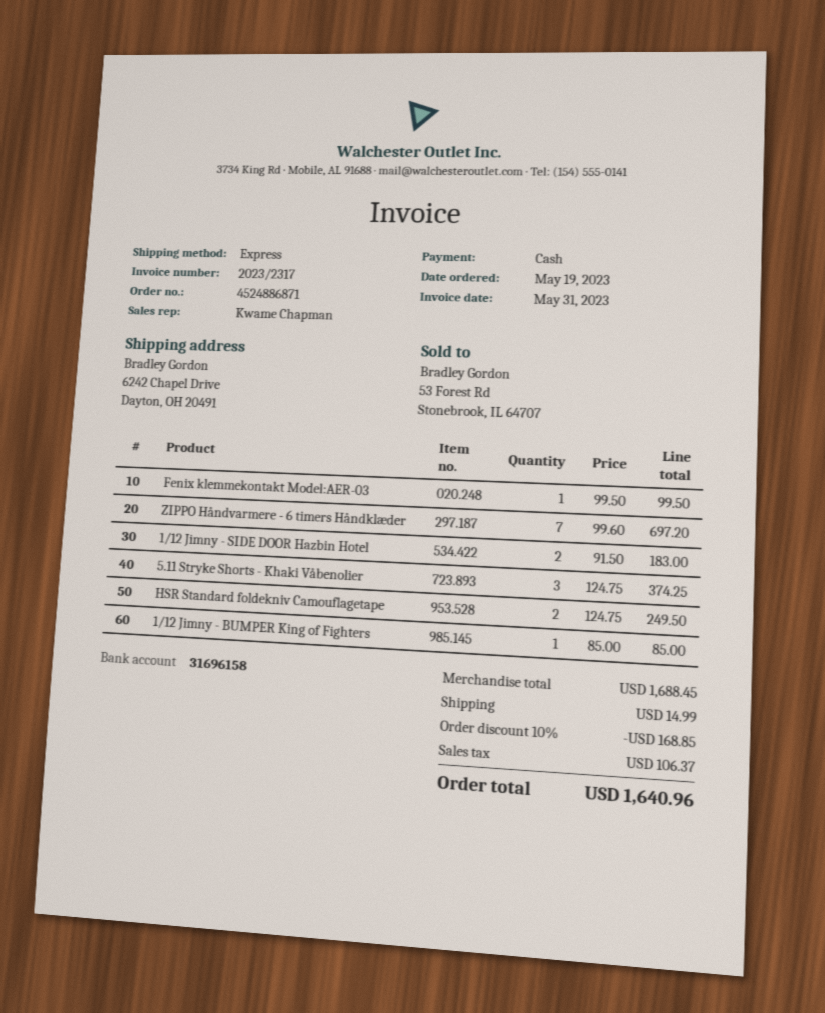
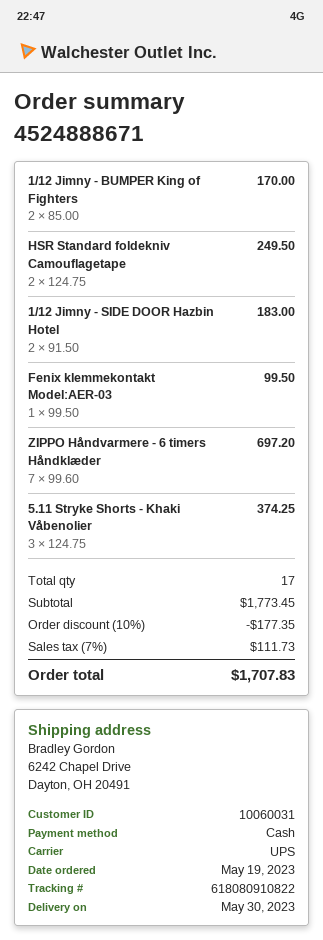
order number: 4524886871 -> 4524888671
shipping method: express -> UPS
1/12 Jimny - BUMPER King of Fighters: 1 x 85.00 = 85.00 -> 2 x 85.00 = 170.00
subtotal: 1688.45 -> 1773.45
discount: 10% = 168.85 -> 10% = 177.35
shipping: 14.99 -> none
tax: 106.37 -> 111.73
total: 1640.96 -> 1707.83

